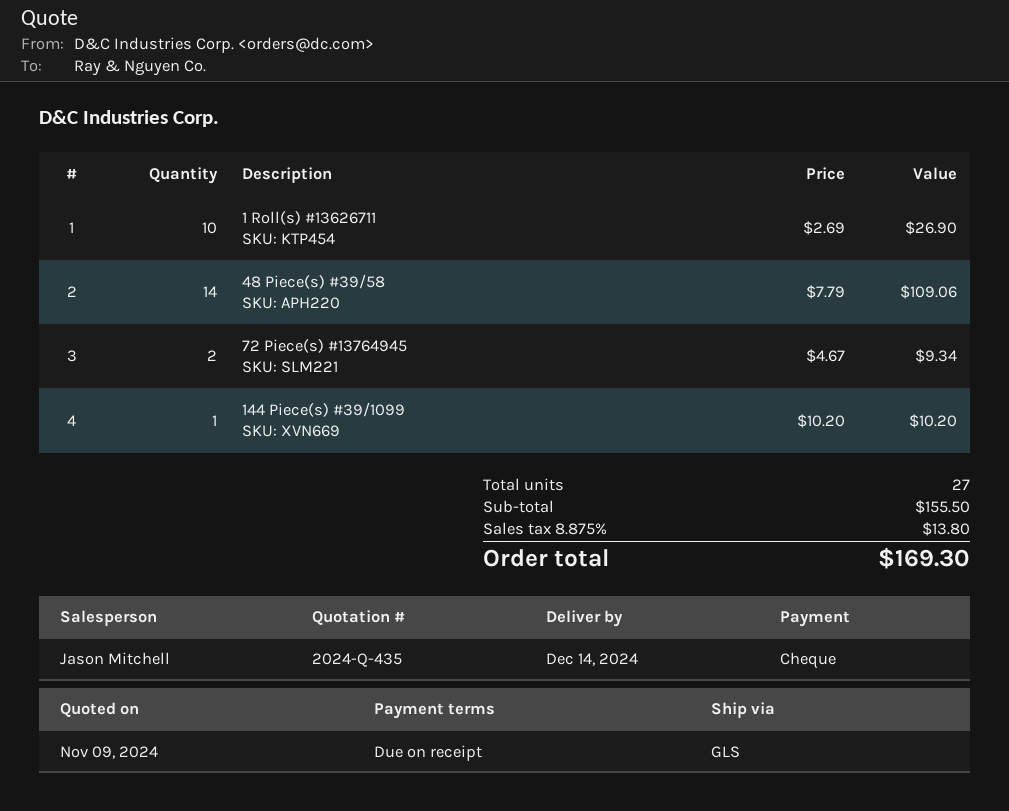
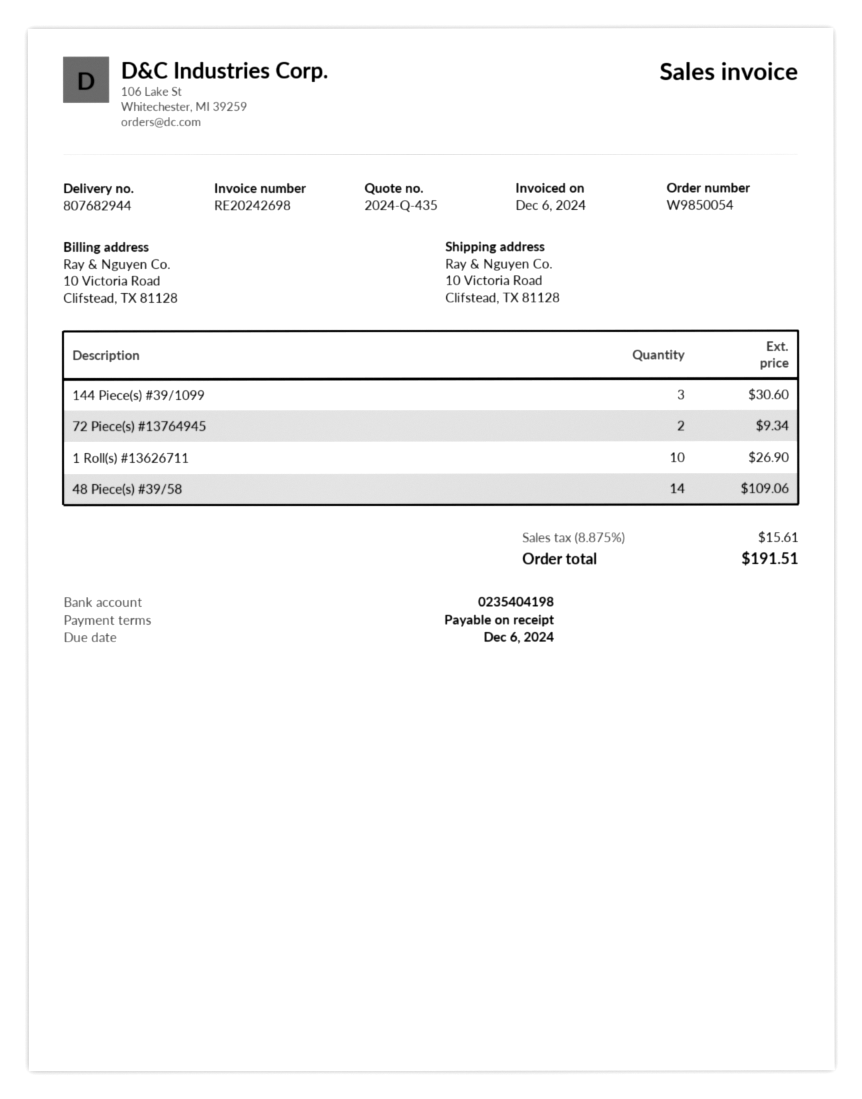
144 Piece(s) #39/1099: 1 for 10.20 -> 3 for 30.60
tax: 8.875% = 13.80 -> 8.875% = 15.61
total: 169.30 -> 191.51

